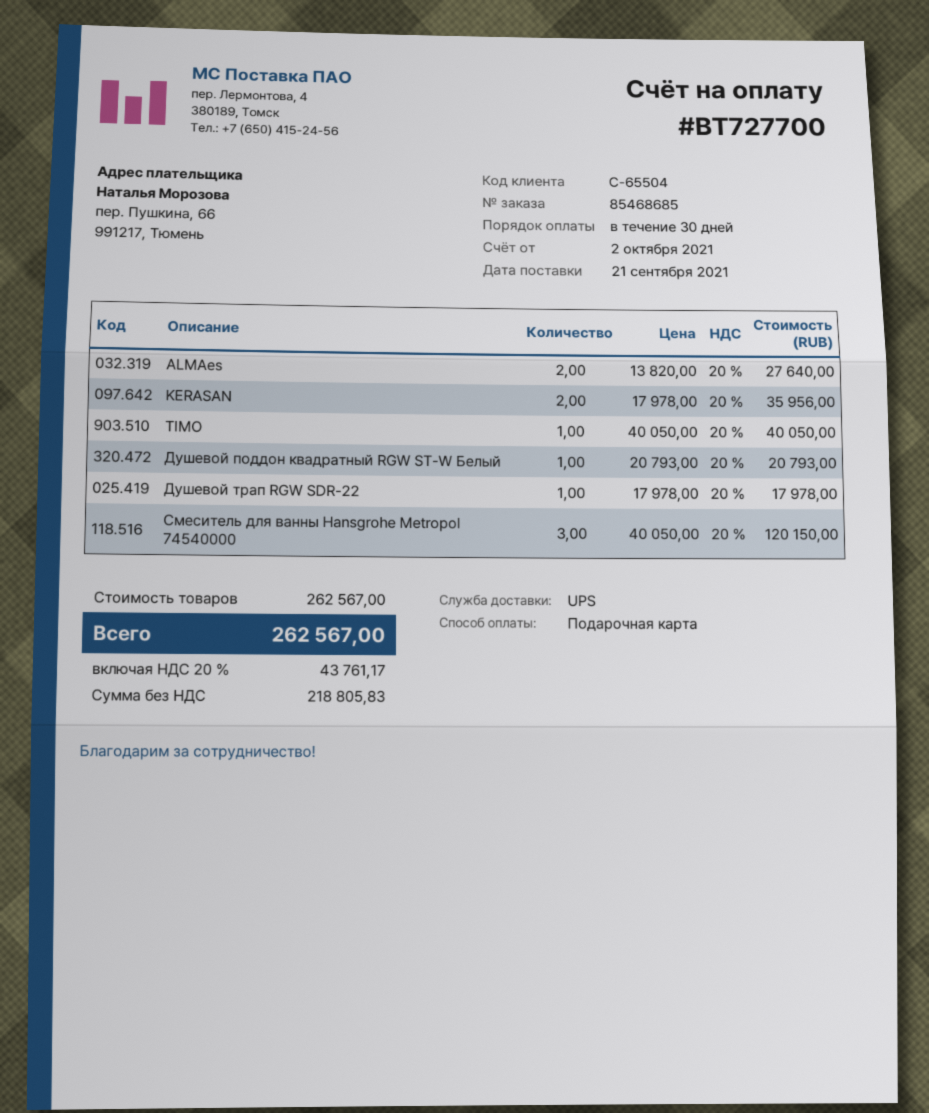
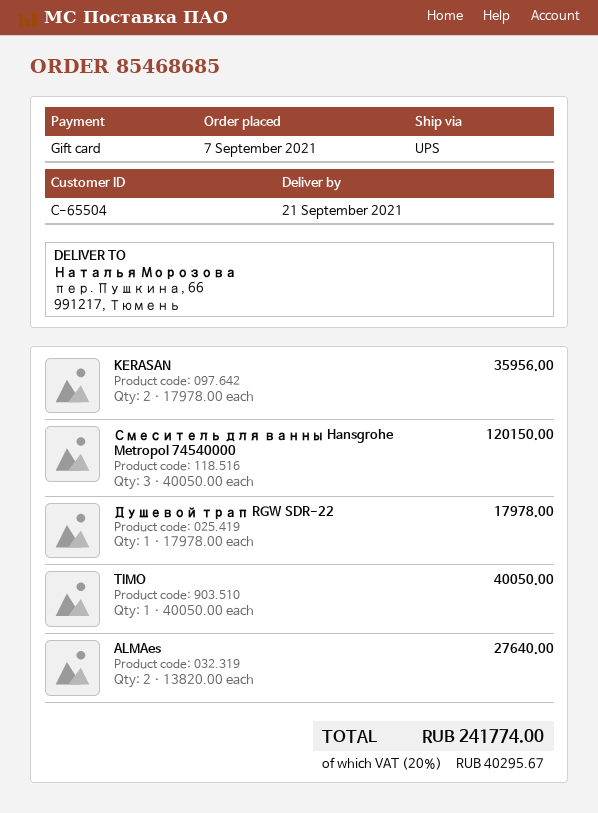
Душевой поддон квадратный RGW ST-W Белый: 1 x 20793.00 = 20793.00 -> none
tax: 20% = 43761.17 -> 20% = 40295.67
total: 262567.00 -> 241774.00

